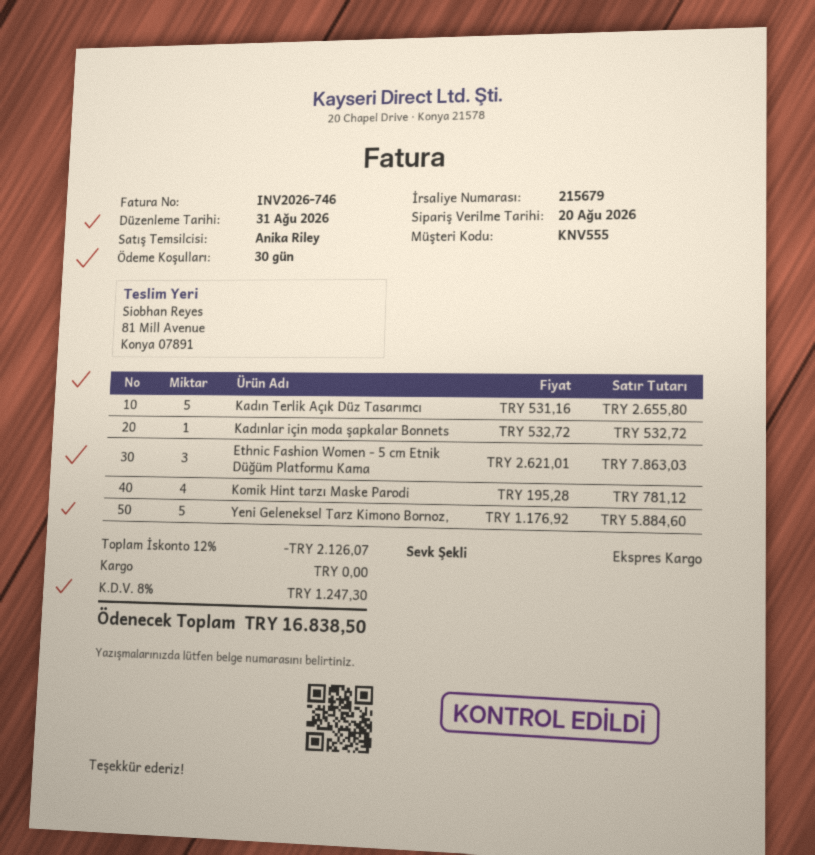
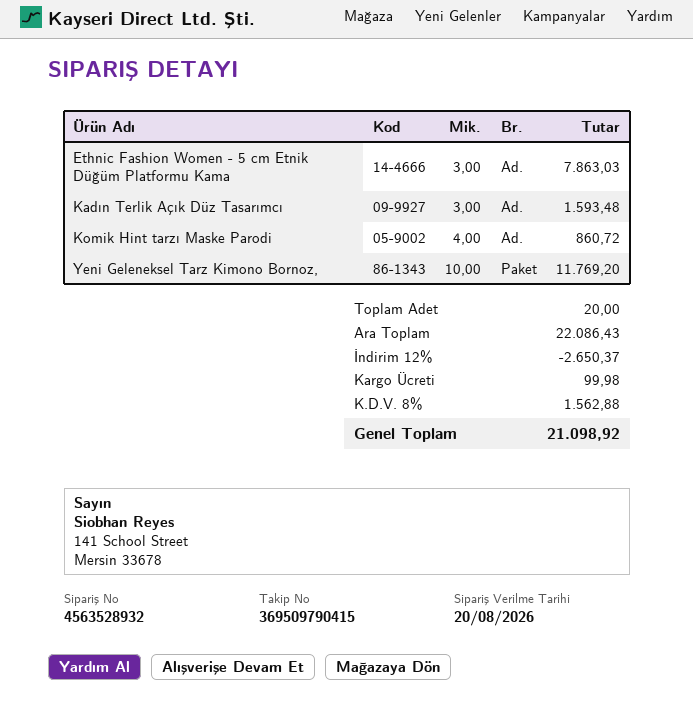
Kadın Terlik Açık Düz Tasarımcı: 5 for 2655.80 -> 3 for 1593.48
Kadınlar için moda şapkalar Bonnets: 1 for 532.72 -> none
Komik Hint tarzı Maske Parodi: 4 for 781.12 -> 4 for 860.72
Yeni Geleneksel Tarz Kimono Bornoz,: 5 for 5884.60 -> 10 for 11769.20
discount: 12% = 2126.07 -> 12% = 2650.37
shipping: 0.00 -> 99.98
tax: 8% = 1247.30 -> 8% = 1562.88
total: 16838.50 -> 21098.92

